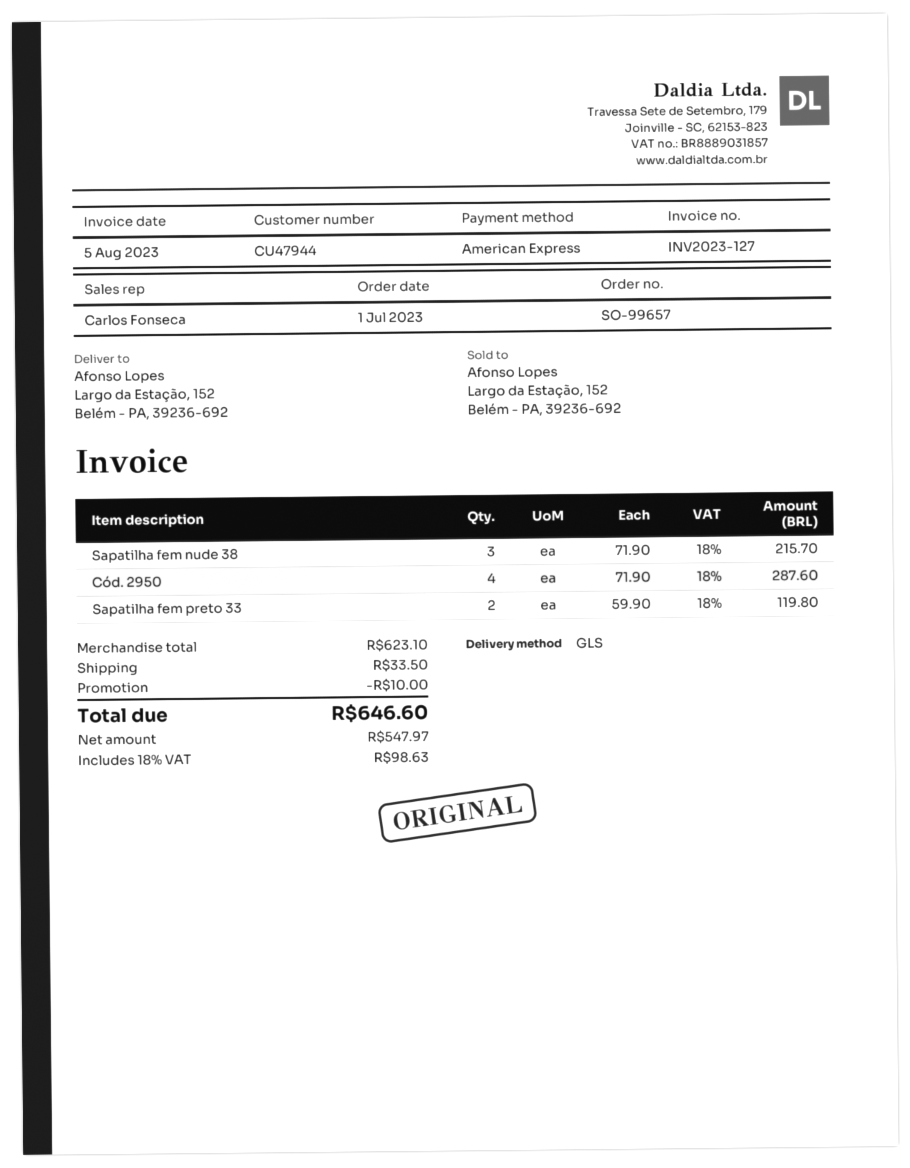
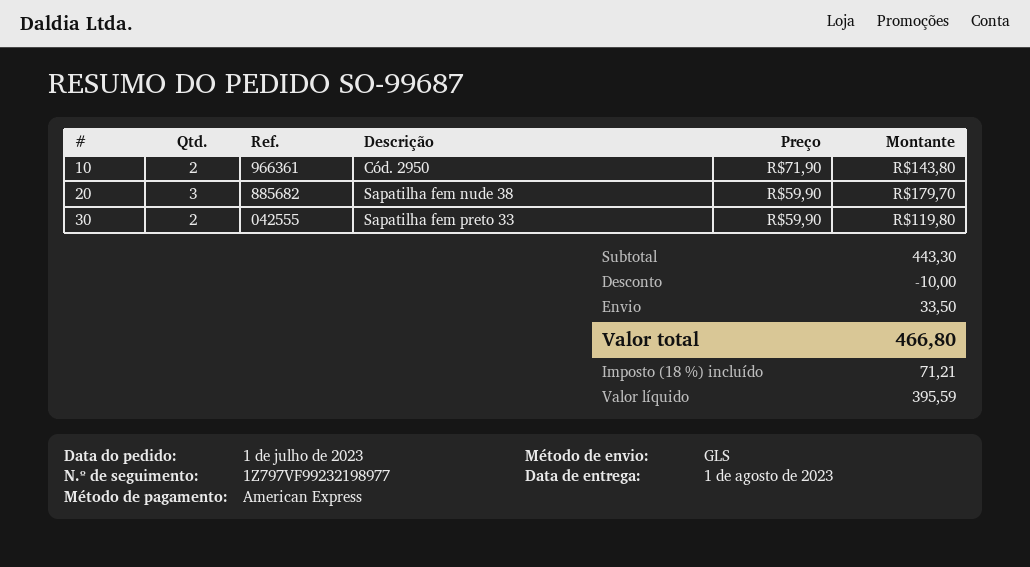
order number: SO-99657 -> SO-99687
Sapatilha fem nude 38: 3 x 71.90 = 215.70 -> 3 x 59.90 = 179.70
Cód. 2950: 4 x 71.90 = 287.60 -> 2 x 71.90 = 143.80
subtotal: 623.10 -> 443.30
net: 547.97 -> 395.59
tax: 18% = 98.63 -> 18% = 71.21
total: 646.60 -> 466.80

